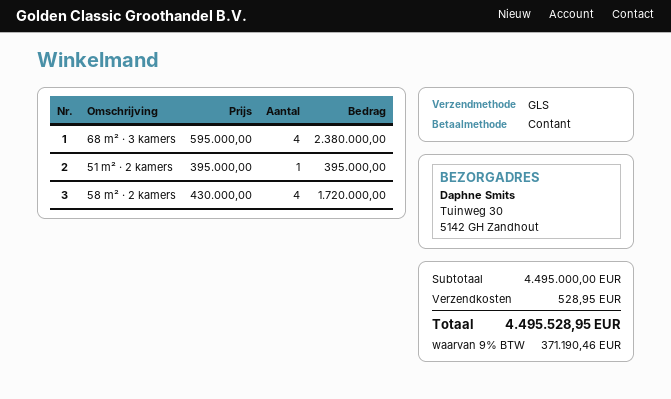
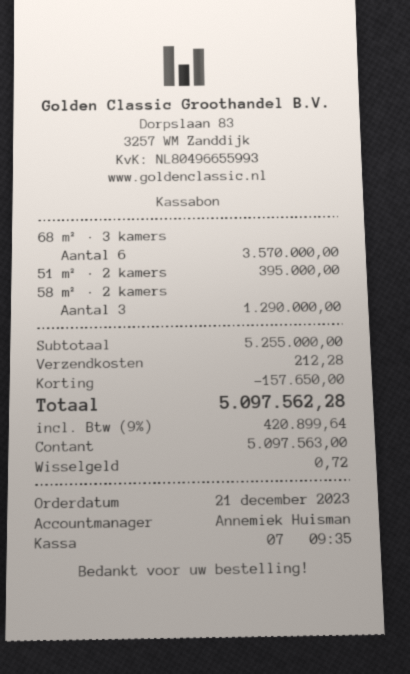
68 m² · 3 kamers: 4 for 2380000.00 -> 6 for 3570000.00
58 m² · 2 kamers: 4 for 1720000.00 -> 3 for 1290000.00
subtotal: 4495000.00 -> 5255000.00
discount: none -> 157650.00
shipping: 528.95 -> 212.28
tax: 9% = 371190.46 -> 9% = 420899.64
total: 4495528.95 -> 5097562.28

